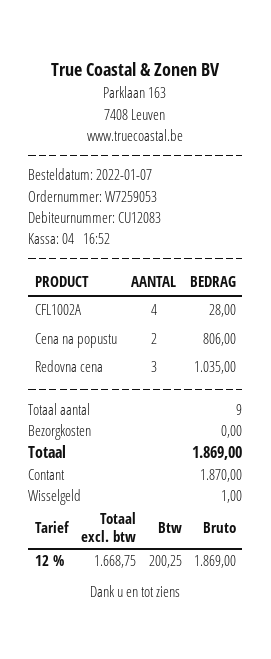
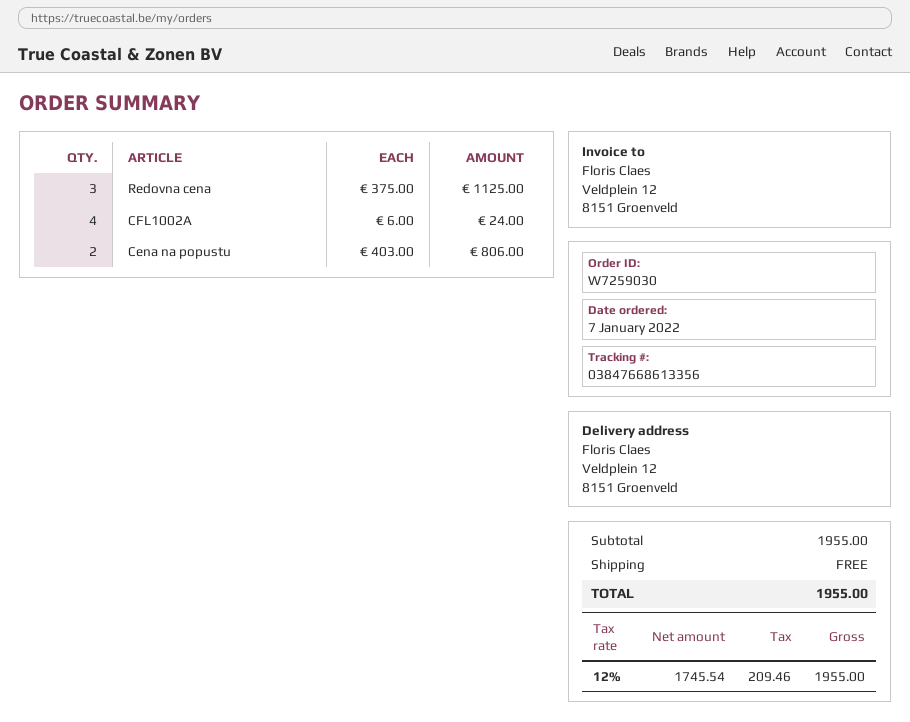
order number: W7259053 -> W7259030
CFL1002A: 4 for 28.00 -> 4 for 24.00
Redovna cena: 3 for 1035.00 -> 3 for 1125.00
net: 1668.75 -> 1745.54
tax: 12% = 200.25 -> 12% = 209.46
total: 1869.00 -> 1955.00

